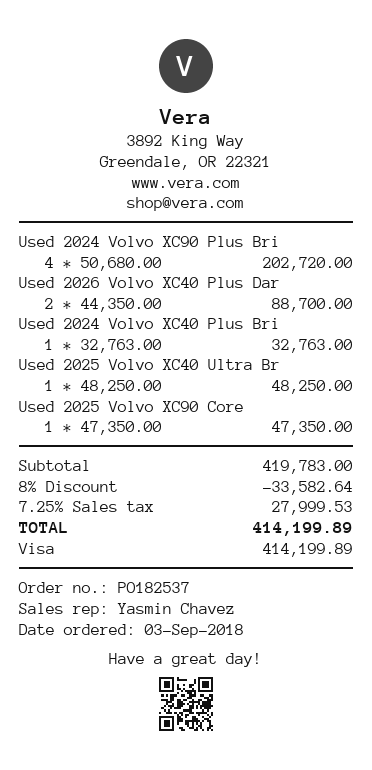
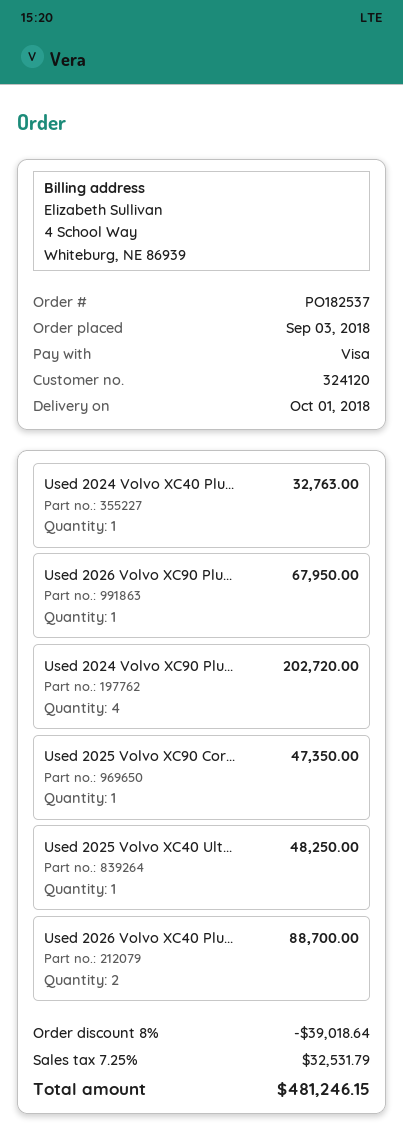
Used 2026 Volvo XC90 Plu...: none -> 1 for 67950.00
discount: 8% = 33582.64 -> 8% = 39018.64
tax: 7.25% = 27999.53 -> 7.25% = 32531.79
total: 414199.89 -> 481246.15

